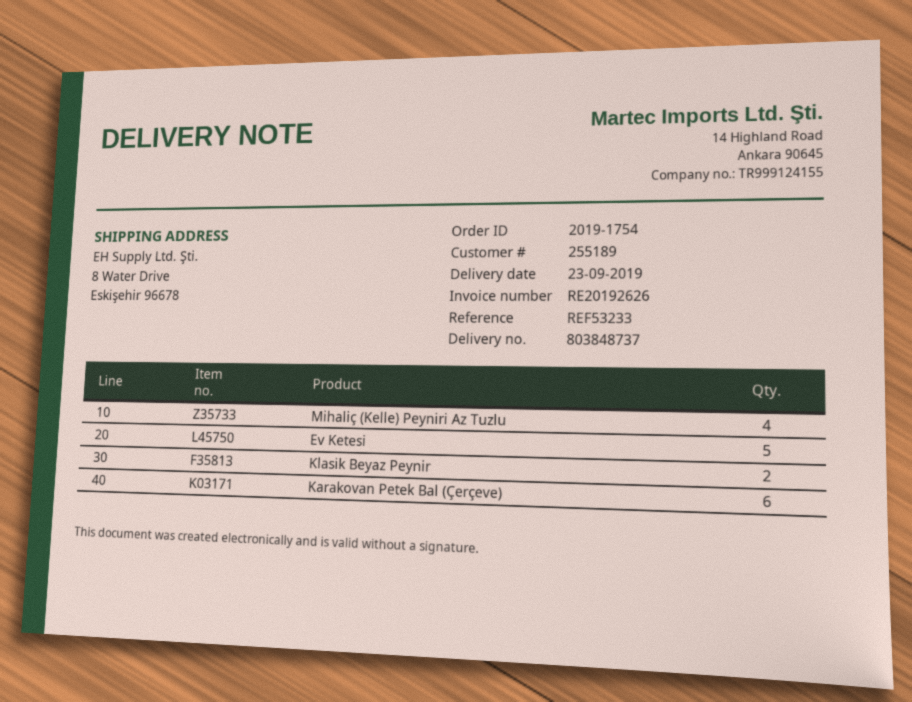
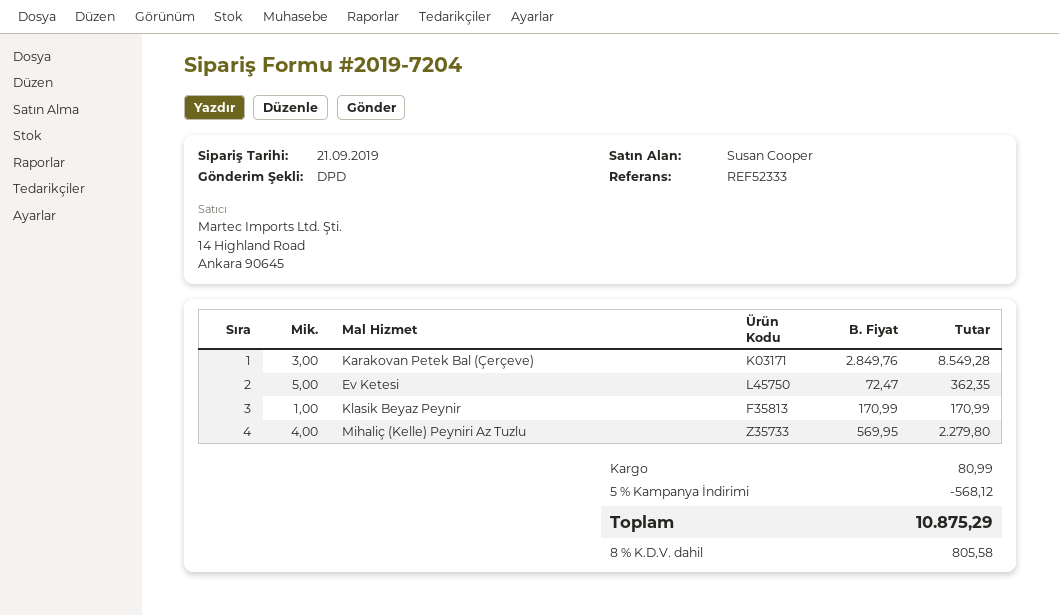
order number: 2019-1754 -> 2019-7204
reference: REF53233 -> REF52333
Klasik Beyaz Peynir: 2 -> 1
Karakovan Petek Bal (Çerçeve): 6 -> 3

